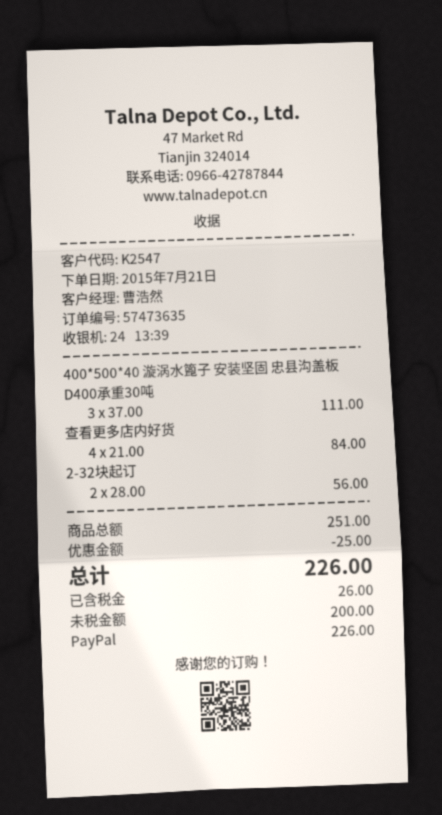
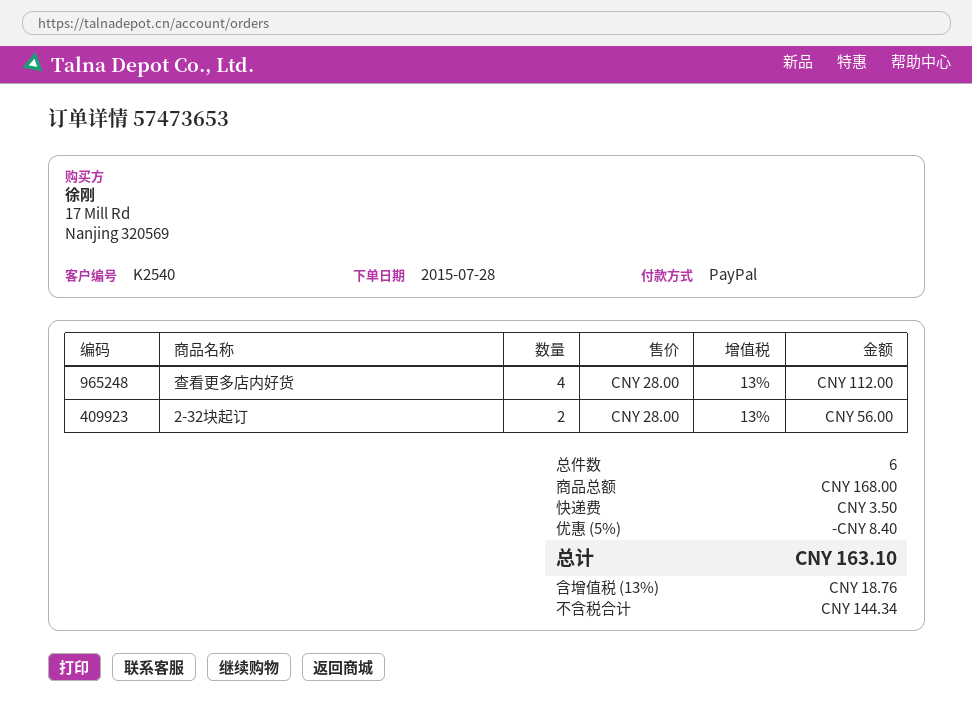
order number: 57473635 -> 57473653
order date: 2015-07-21 -> 2015-07-28
customer number: K2547 -> K2540
400*500*40 漩涡水篦子 安装坚固 忠县沟盖板 D400承重30吨: 3 x 37.00 = 111.00 -> none
查看更多店内好货: 4 x 21.00 = 84.00 -> 4 x 28.00 = 112.00
subtotal: 251.00 -> 168.00
discount: 25.00 -> 8.40
shipping: none -> 3.50
net: 200.00 -> 144.34
tax: 26.00 -> 18.76
total: 226.00 -> 163.10

